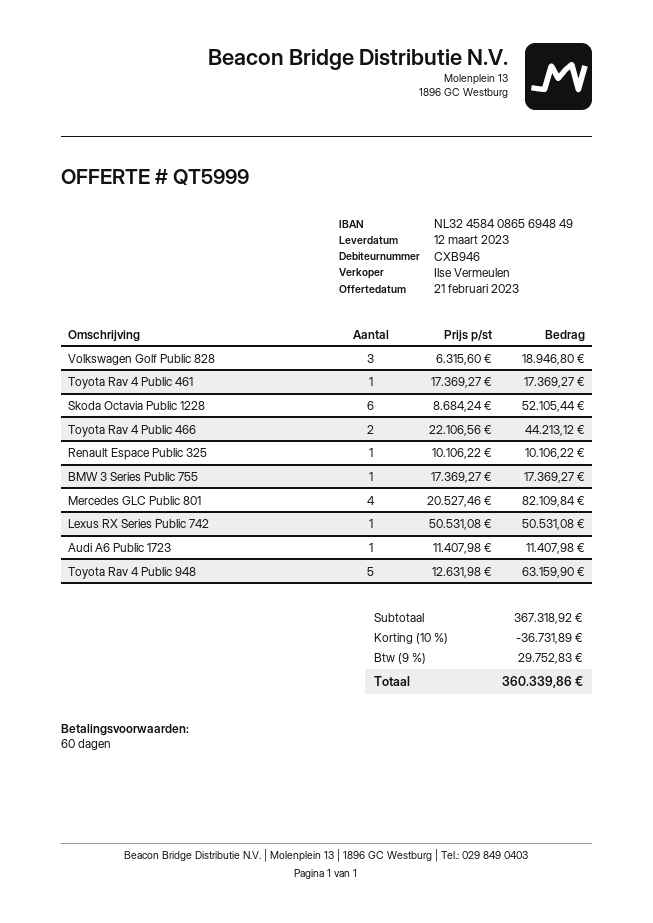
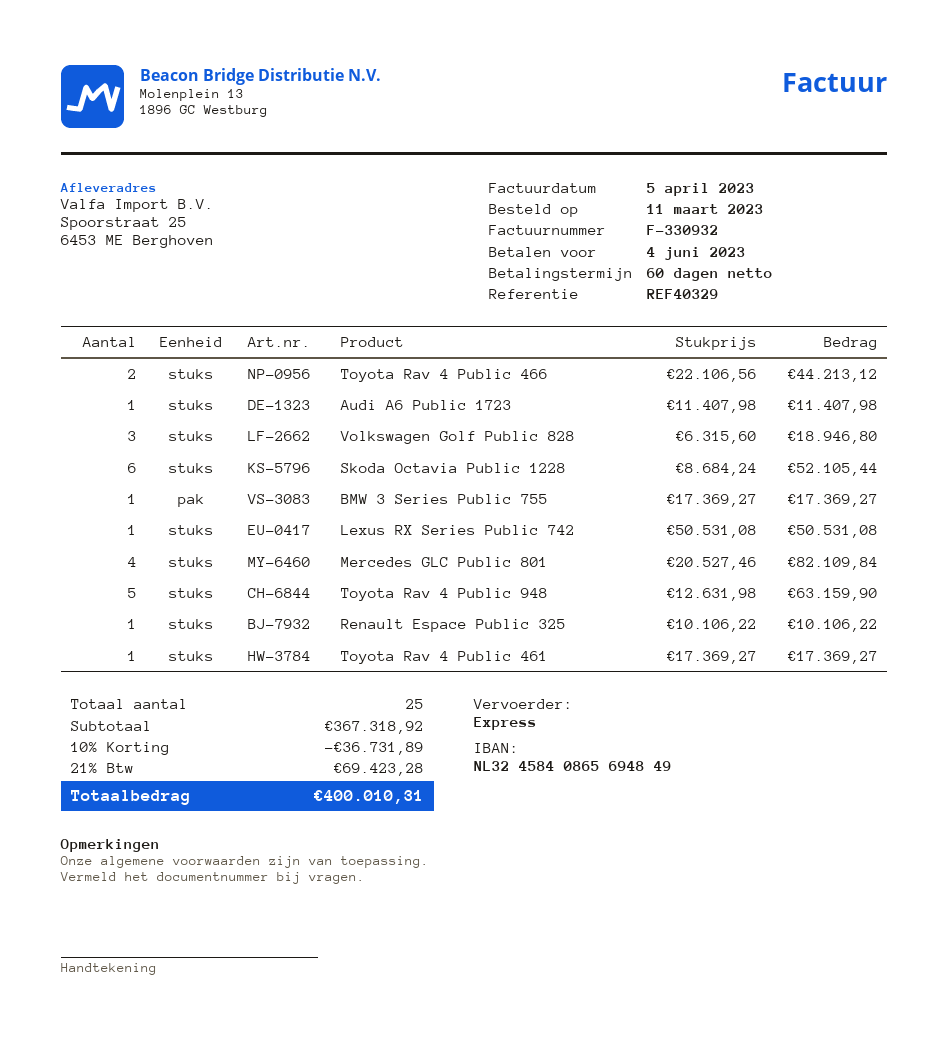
tax: 9% = 29752.83 -> 21% = 69423.28
total: 360339.86 -> 400010.31

